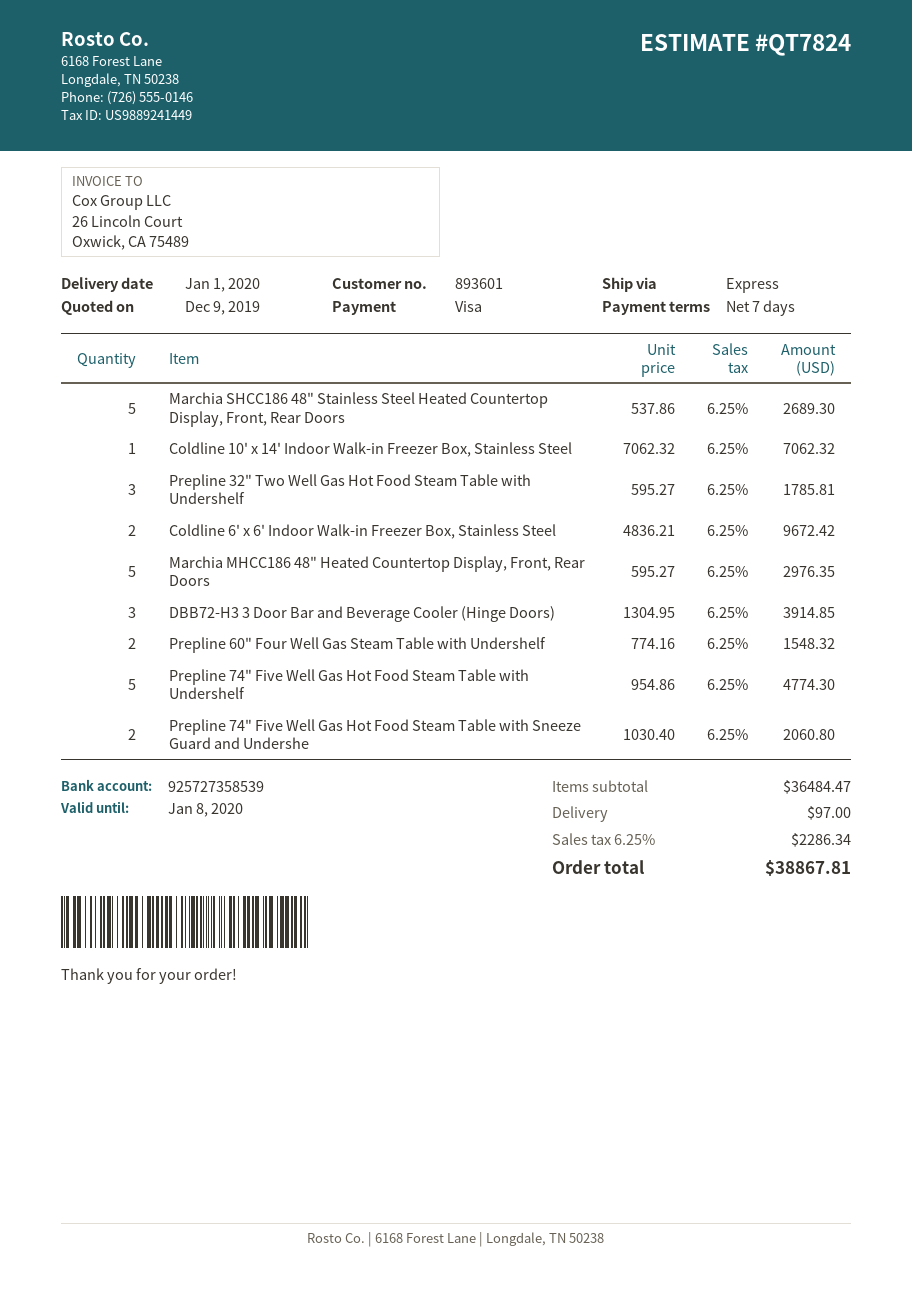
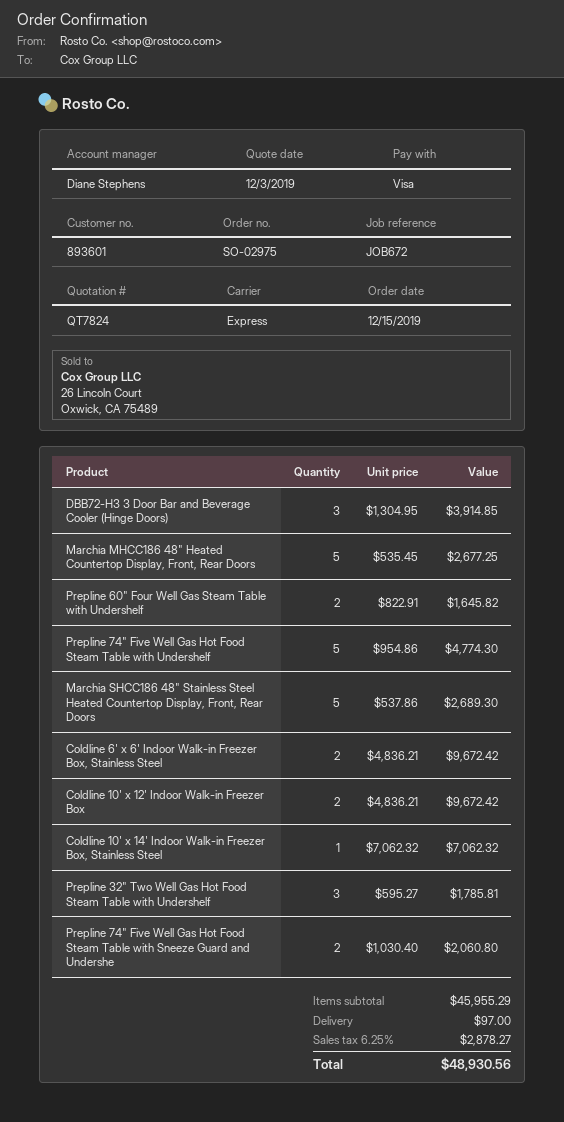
quote date: 2019-12-09 -> 2019-12-03
Marchia MHCC186 48" Heated Countertop Display, Front, Rear Doors: 5 x 595.27 = 2976.35 -> 5 x 535.45 = 2677.25
Prepline 60" Four Well Gas Steam Table with Undershelf: 2 x 774.16 = 1548.32 -> 2 x 822.91 = 1645.82
Coldline 10' x 12' Indoor Walk-in Freezer Box: none -> 2 x 4836.21 = 9672.42
subtotal: 36484.47 -> 45955.29
tax: 6.25% = 2286.34 -> 6.25% = 2878.27
total: 38867.81 -> 48930.56

